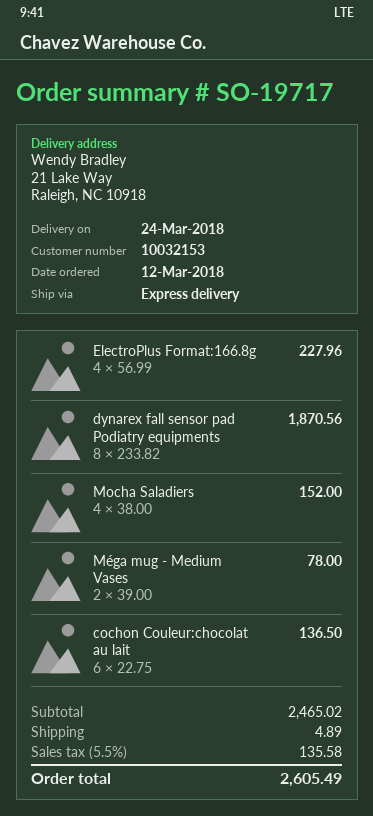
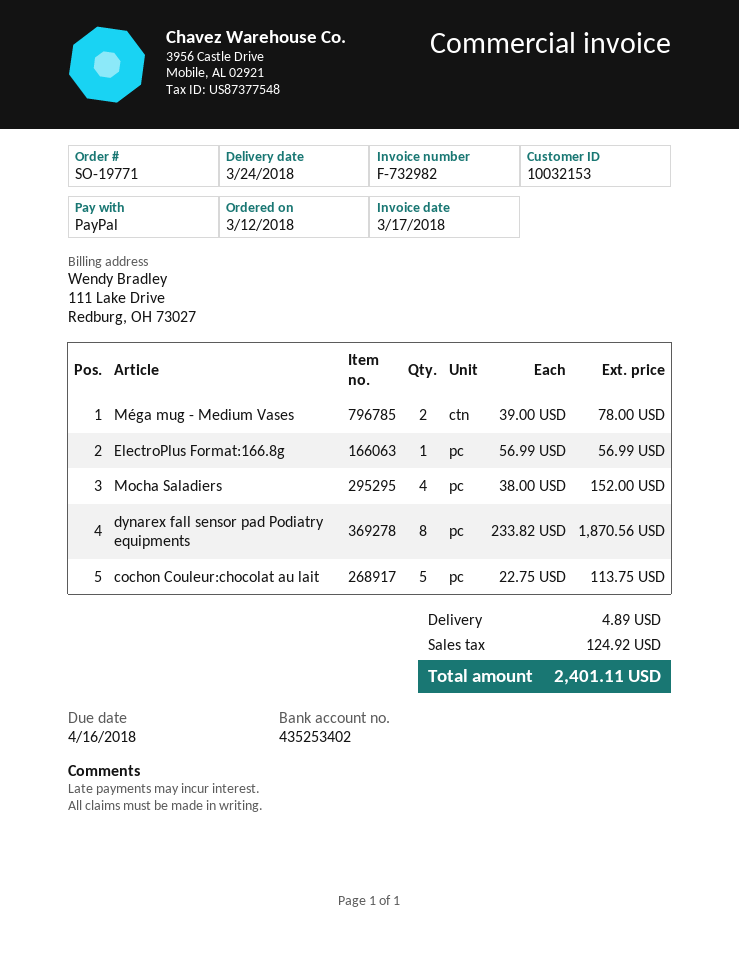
order number: SO-19717 -> SO-19771
ElectroPlus Format:166.8g: 4 x 56.99 = 227.96 -> 1 x 56.99 = 56.99
cochon Couleur:chocolat au lait: 6 x 22.75 = 136.50 -> 5 x 22.75 = 113.75
tax: 135.58 -> 124.92
total: 2605.49 -> 2401.11

